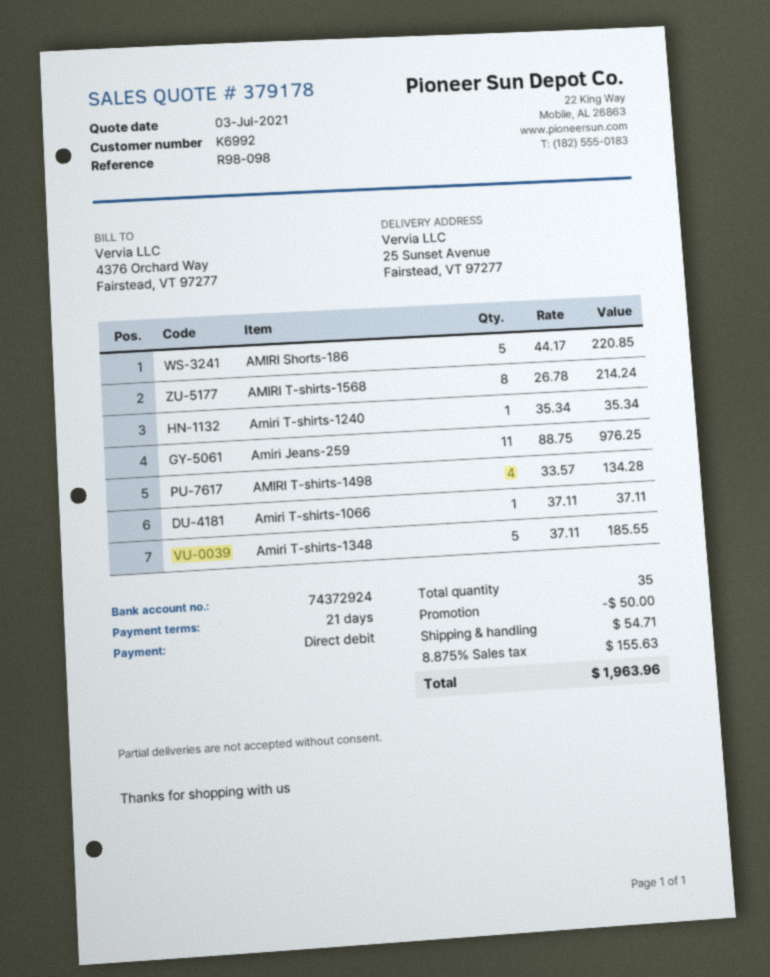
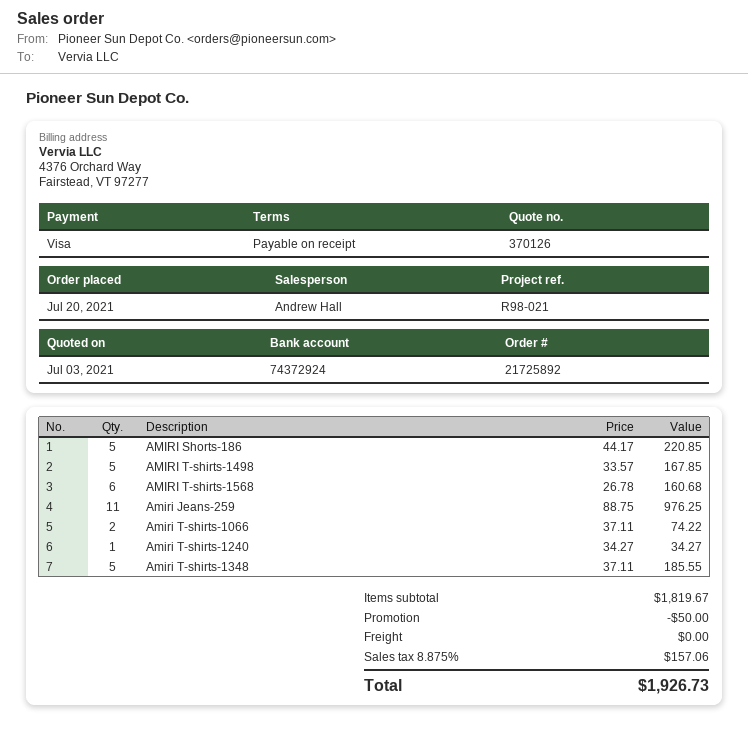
quote number: 379178 -> 370126
payment terms: 21 days -> on receipt
reference: R98-098 -> R98-021
payment method: direct debit -> Visa
AMIRI T-shirts-1568: 8 x 26.78 = 214.24 -> 6 x 26.78 = 160.68
Amiri T-shirts-1240: 1 x 35.34 = 35.34 -> 1 x 34.27 = 34.27
AMIRI T-shirts-1498: 4 x 33.57 = 134.28 -> 5 x 33.57 = 167.85
Amiri T-shirts-1066: 1 x 37.11 = 37.11 -> 2 x 37.11 = 74.22
shipping: 54.71 -> 0.00
tax: 8.875% = 155.63 -> 8.875% = 157.06
total: 1963.96 -> 1926.73

